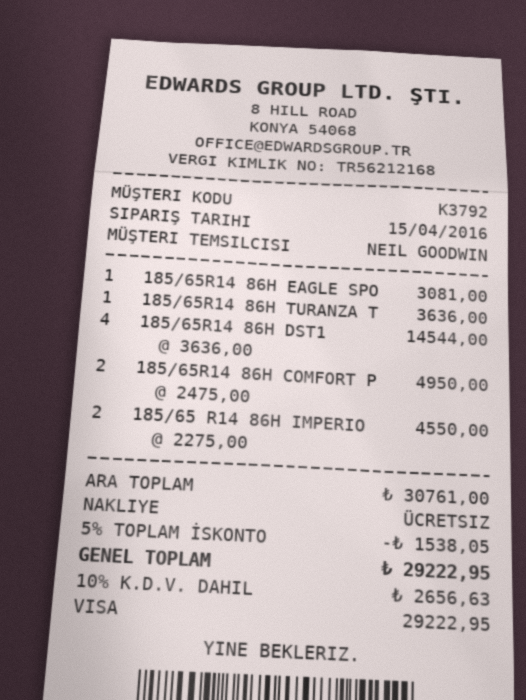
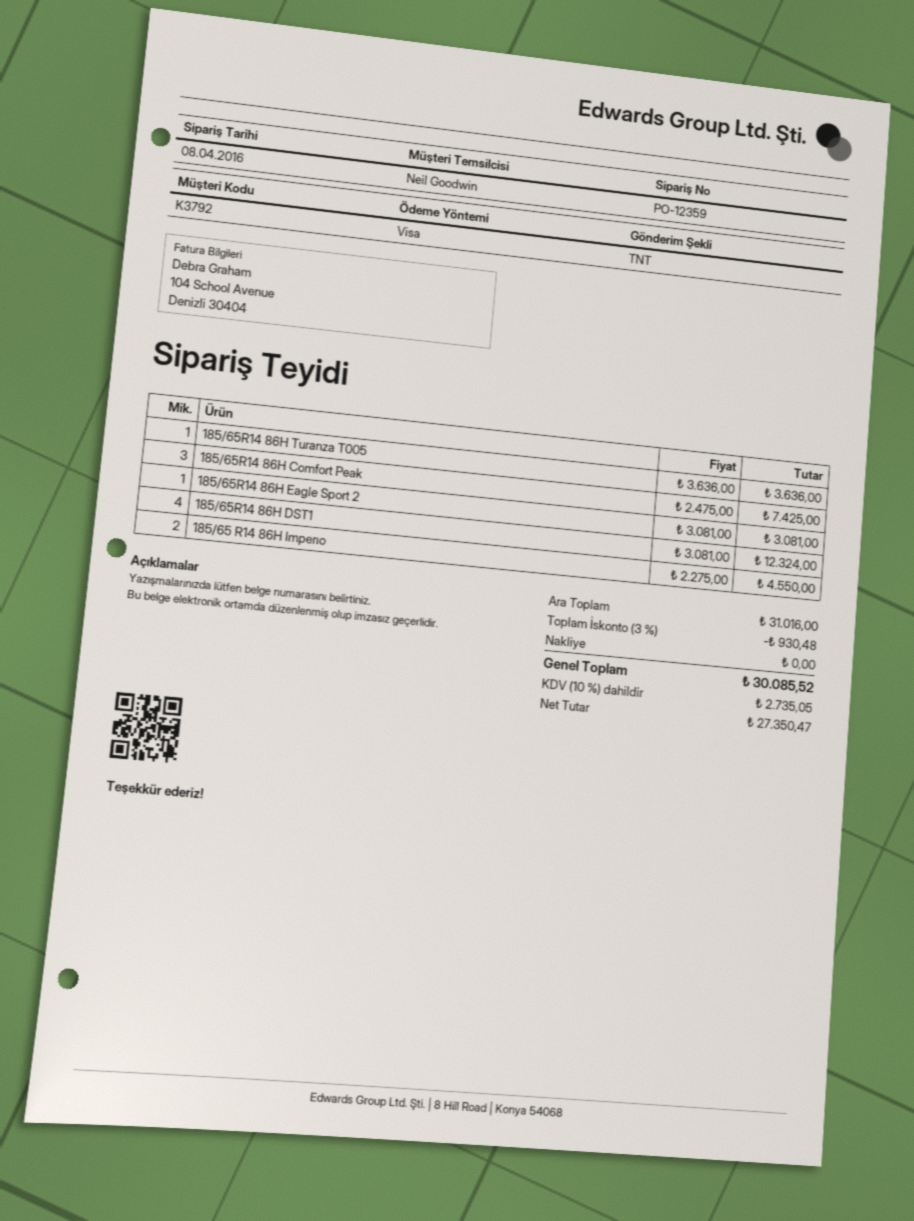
order date: 2016-04-15 -> 2016-04-08
185/65R14 86H DST1: 4 x 3636.00 = 14544.00 -> 4 x 3081.00 = 12324.00
185/65R14 86H COMFORT P: 2 x 2475.00 = 4950.00 -> 3 x 2475.00 = 7425.00
subtotal: 30761.00 -> 31016.00
discount: 5% = 1538.05 -> 3% = 930.48
tax: 10% = 2656.63 -> 10% = 2735.05
total: 29222.95 -> 30085.52

